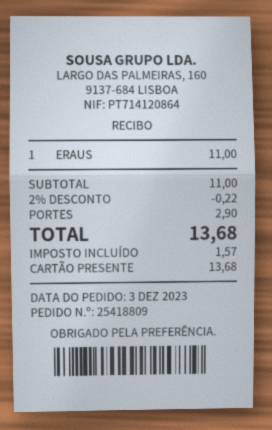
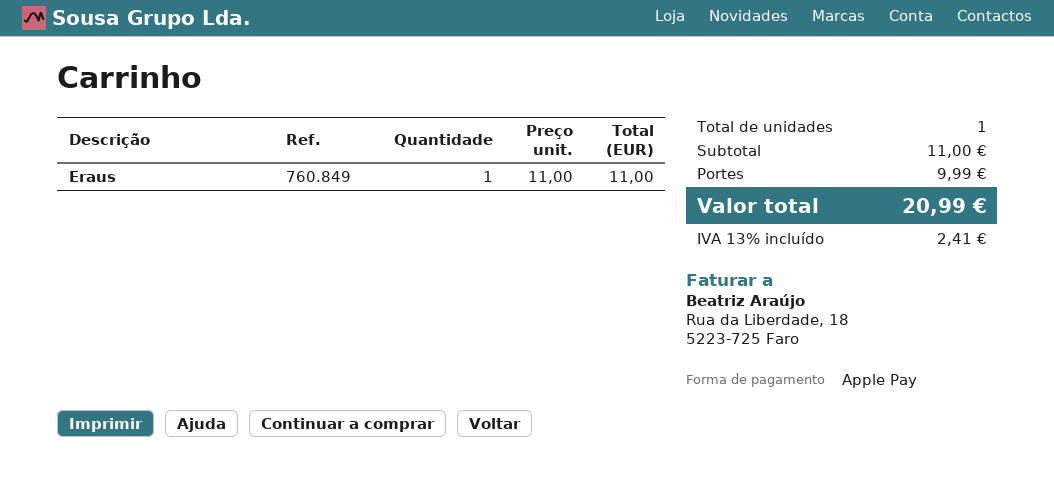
payment method: gift card -> Apple Pay
discount: 2% = 0.22 -> none
shipping: 2.90 -> 9.99
tax: 1.57 -> 2.41
total: 13.68 -> 20.99

